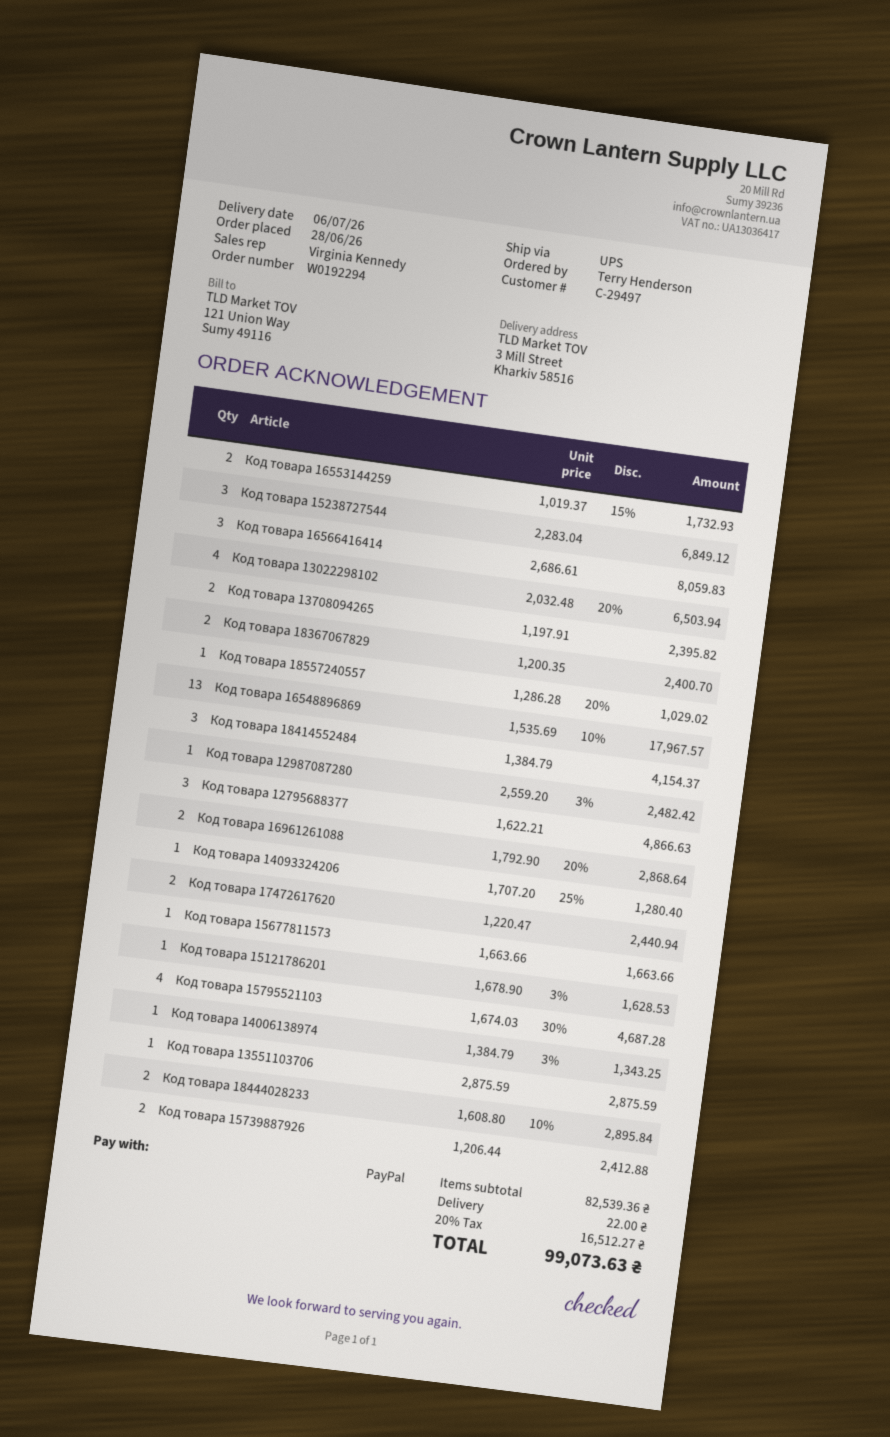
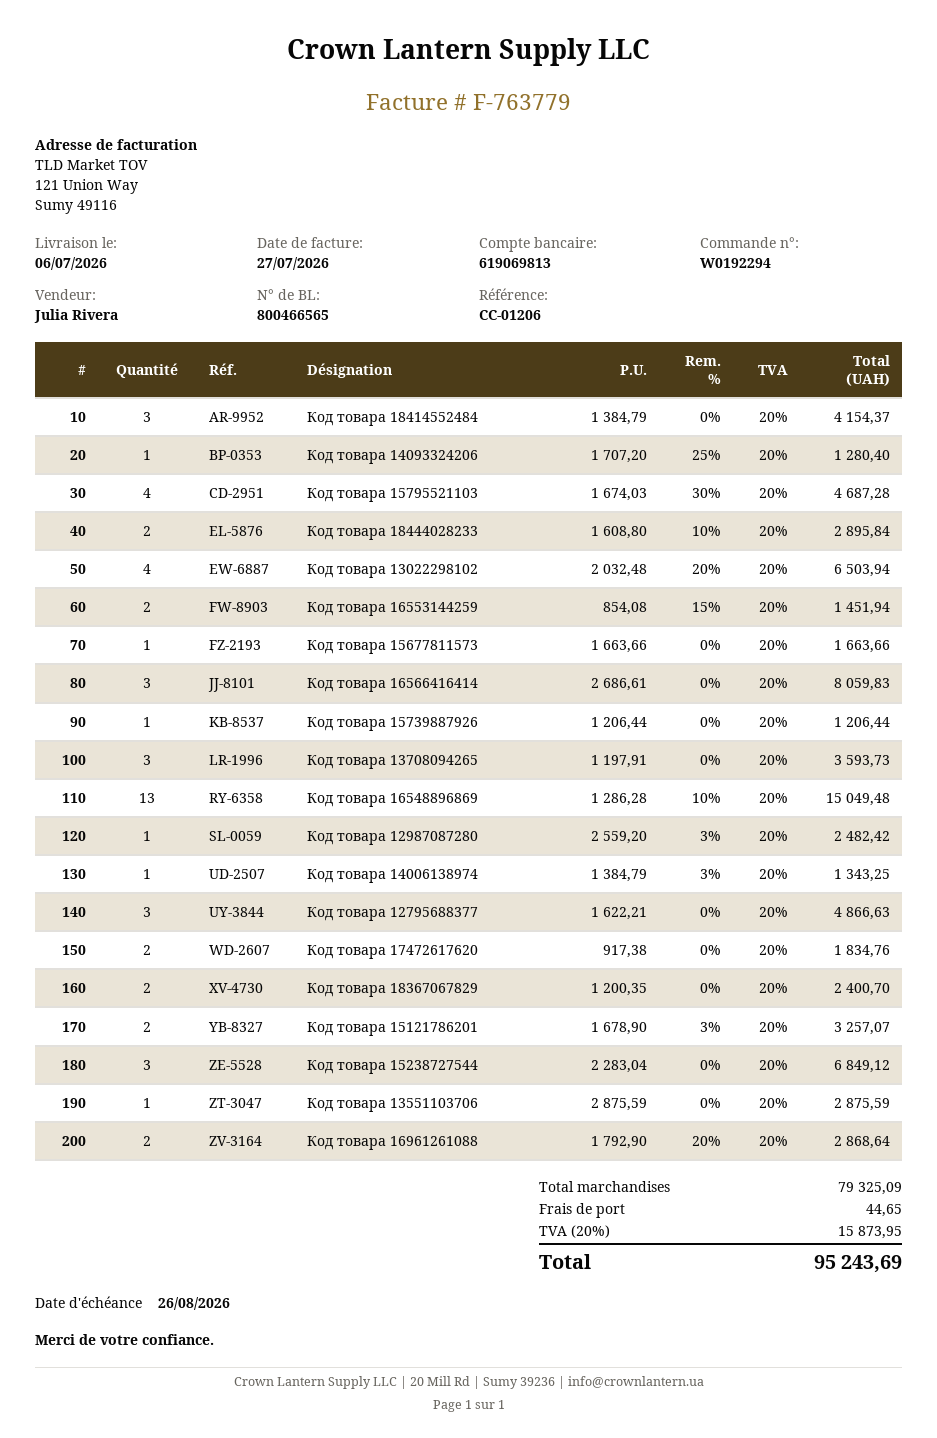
sales rep: Virginia Kennedy -> Julia Rivera
Код товара 16553144259: 2 x 1019.37 - 15% = 1732.93 -> 2 x 854.08 - 15% = 1451.94
Код товара 13708094265: 2 x 1197.91 = 2395.82 -> 3 x 1197.91 = 3593.73
Код товара 18557240557: 1 x 1286.28 - 20% = 1029.02 -> none
Код товара 16548896869: 13 x 1535.69 - 10% = 17967.57 -> 13 x 1286.28 - 10% = 15049.48
Код товара 17472617620: 2 x 1220.47 = 2440.94 -> 2 x 917.38 = 1834.76
Код товара 15121786201: 1 x 1678.90 - 3% = 1628.53 -> 2 x 1678.90 - 3% = 3257.07
Код товара 15739887926: 2 x 1206.44 = 2412.88 -> 1 x 1206.44 = 1206.44
subtotal: 82539.36 -> 79325.09
shipping: 22.00 -> 44.65
tax: 20% = 16512.27 -> 20% = 15873.95
total: 99073.63 -> 95243.69

